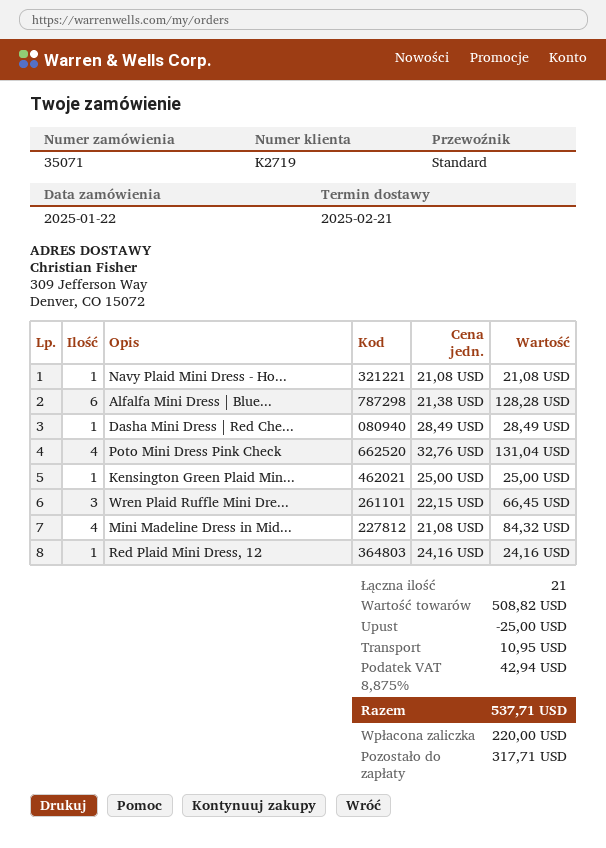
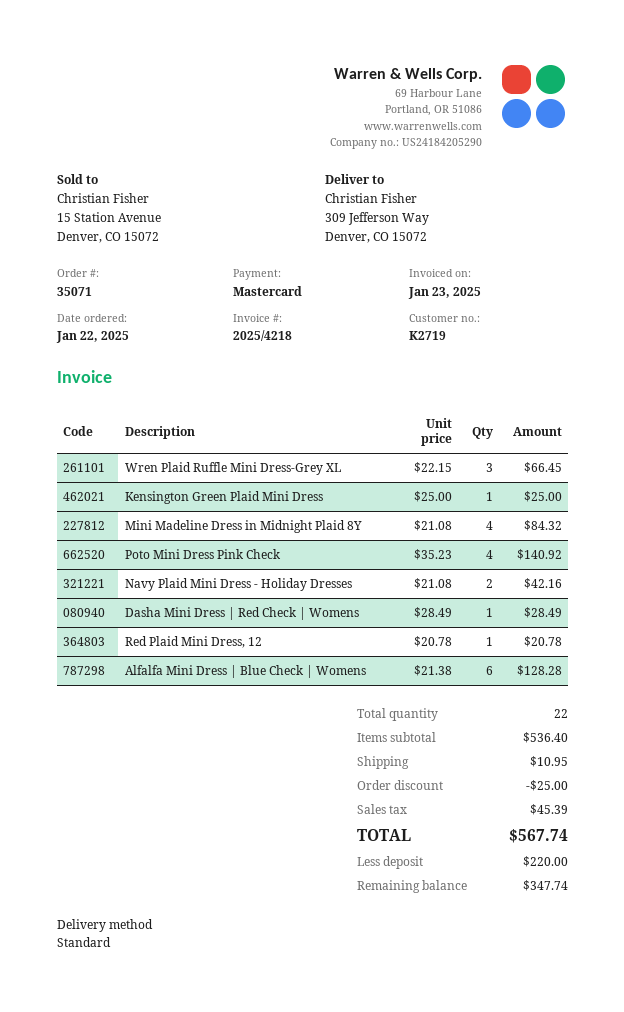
Navy Plaid Mini Dress - Ho...: 1 x 21.08 = 21.08 -> 2 x 21.08 = 42.16
Poto Mini Dress Pink Check: 4 x 32.76 = 131.04 -> 4 x 35.23 = 140.92
Red Plaid Mini Dress, 12: 1 x 24.16 = 24.16 -> 1 x 20.78 = 20.78
total quantity: 21 -> 22
subtotal: 508.82 -> 536.40
tax: 42.94 -> 45.39
total: 537.71 -> 567.74
balance: 317.71 -> 347.74

